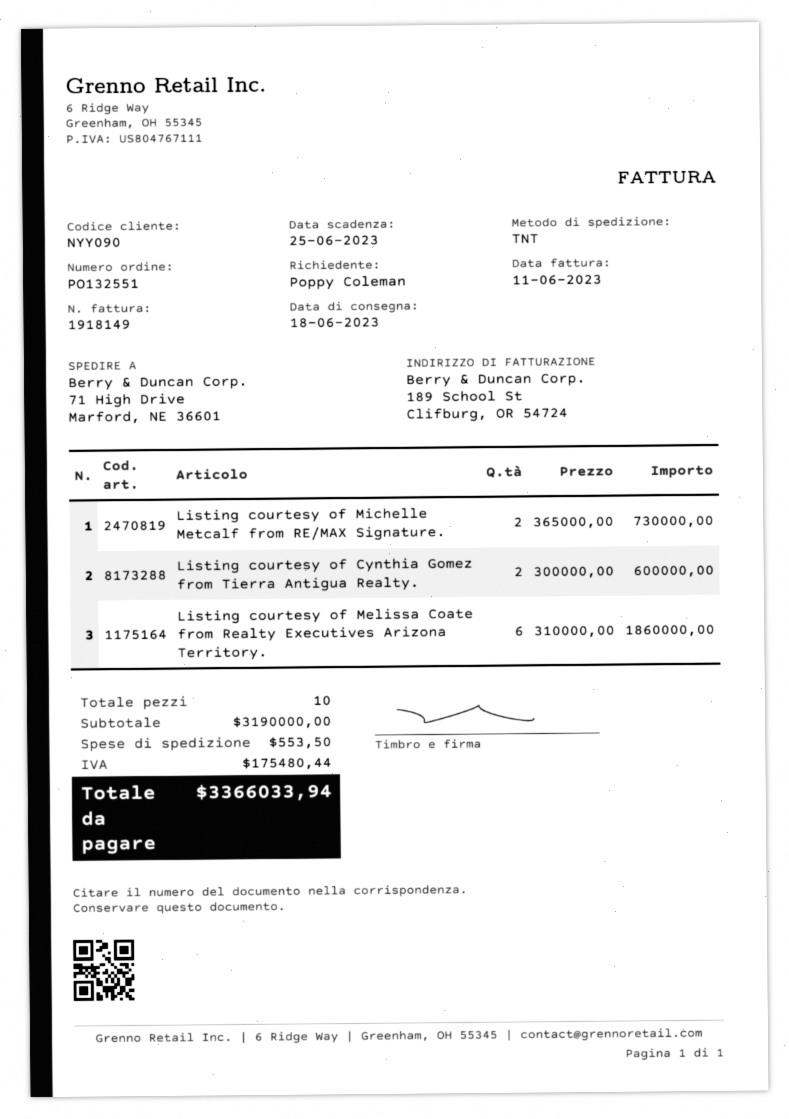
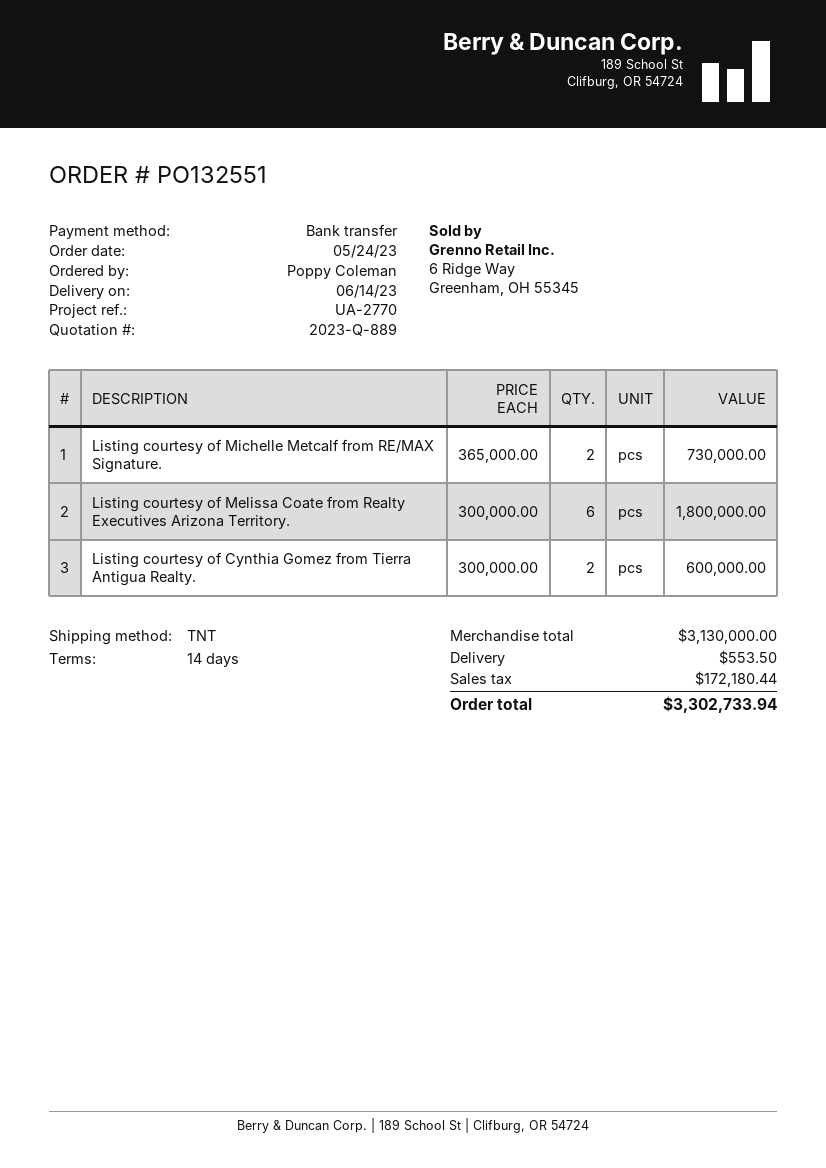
delivery date: 2023-06-18 -> 2023-06-14
Listing courtesy of Melissa Coate from Realty Executives Arizona Territory.: 6 x 310000.00 = 1860000.00 -> 6 x 300000.00 = 1800000.00
subtotal: 3190000.00 -> 3130000.00
tax: 175480.44 -> 172180.44
total: 3366033.94 -> 3302733.94

